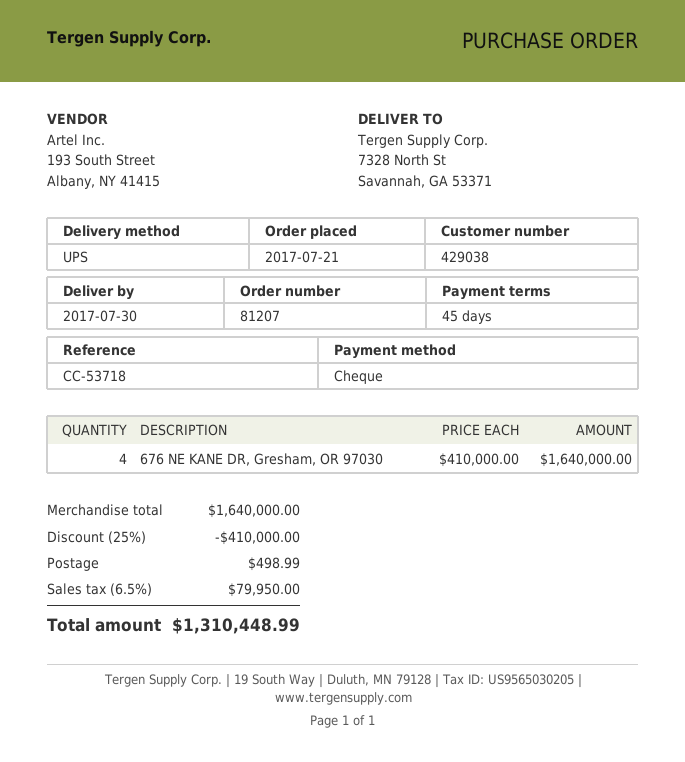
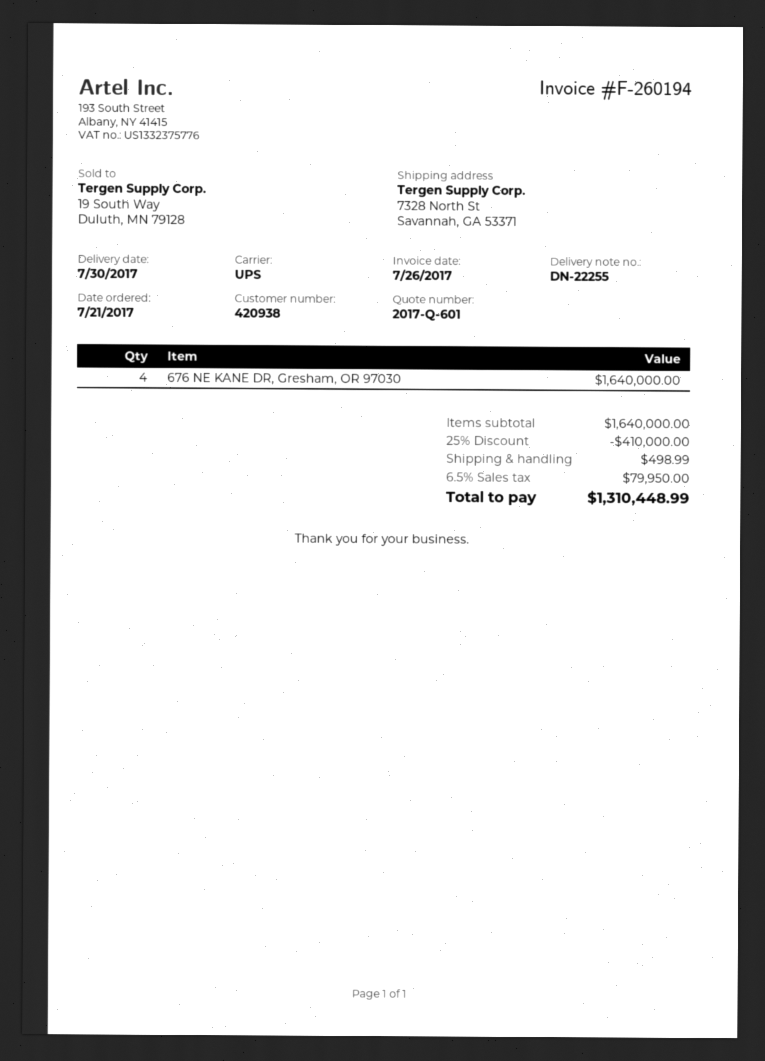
customer number: 429038 -> 420938

